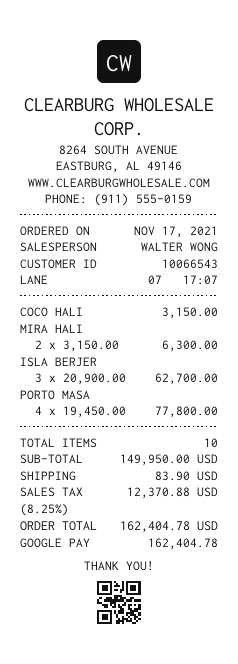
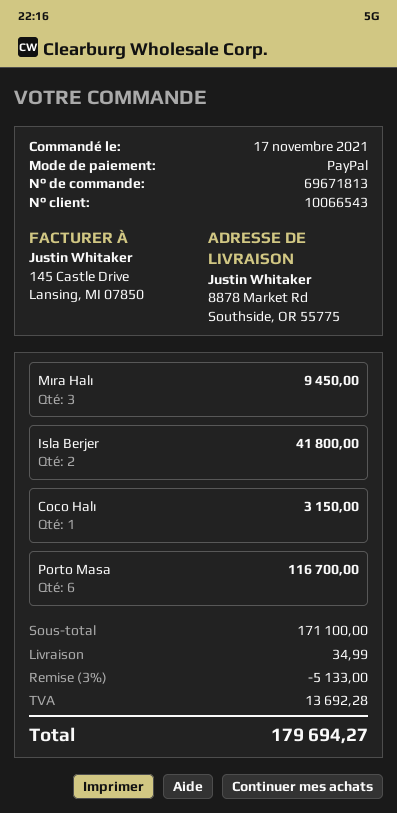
payment method: Google Pay -> PayPal
MIRA HALI: 2 for 6300.00 -> 3 for 9450.00
ISLA BERJER: 3 for 62700.00 -> 2 for 41800.00
PORTO MASA: 4 for 77800.00 -> 6 for 116700.00
subtotal: 149950.00 -> 171100.00
discount: none -> 3% = 5133.00
shipping: 83.90 -> 34.99
tax: 12370.88 -> 13692.28
total: 162404.78 -> 179694.27

